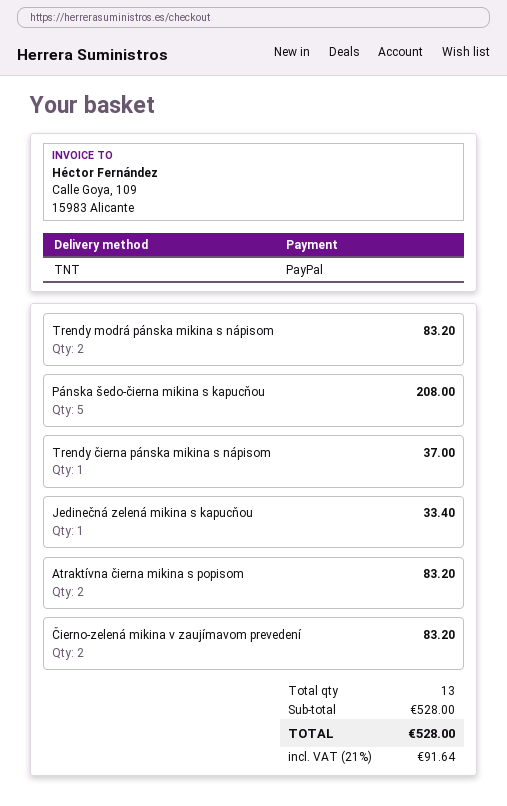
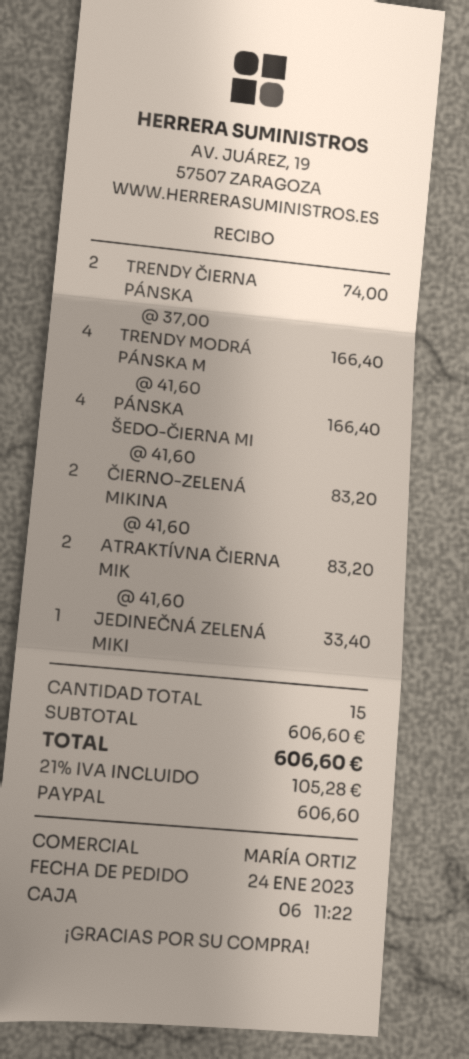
Trendy modrá pánska mikina s nápisom: 2 for 83.20 -> 4 for 166.40
Pánska šedo-čierna mikina s kapucňou: 5 for 208.00 -> 4 for 166.40
Trendy čierna pánska mikina s nápisom: 1 for 37.00 -> 2 for 74.00
total quantity: 13 -> 15
subtotal: 528.00 -> 606.60
tax: 21% = 91.64 -> 21% = 105.28
total: 528.00 -> 606.60

